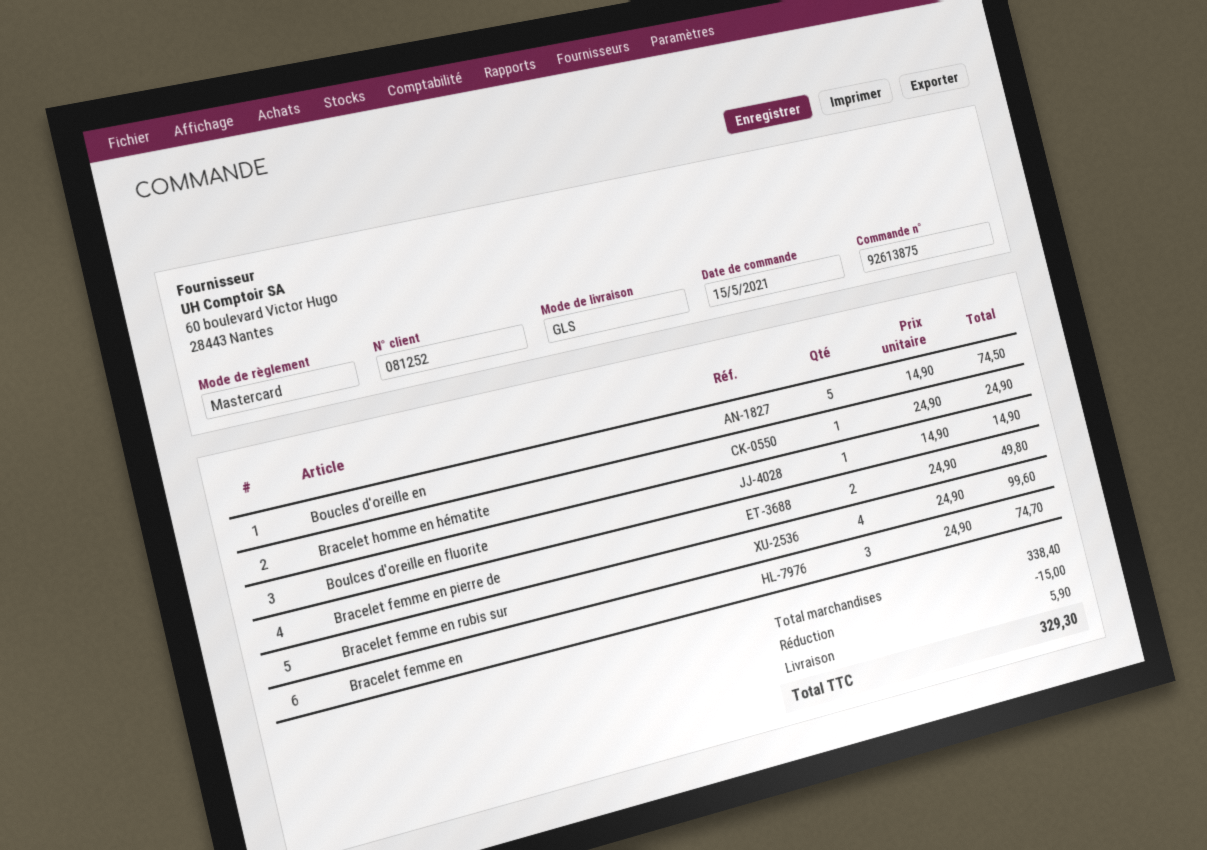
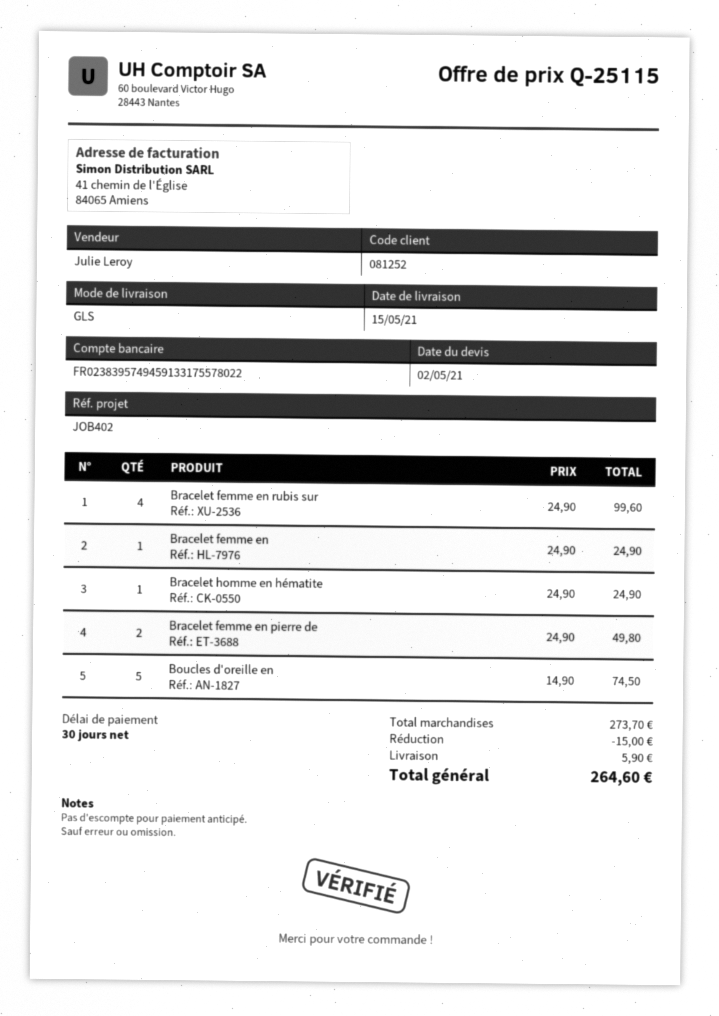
Boulces d'oreille en fluorite: 1 x 14.90 = 14.90 -> none
Bracelet femme en: 3 x 24.90 = 74.70 -> 1 x 24.90 = 24.90
subtotal: 338.40 -> 273.70
total: 329.30 -> 264.60

